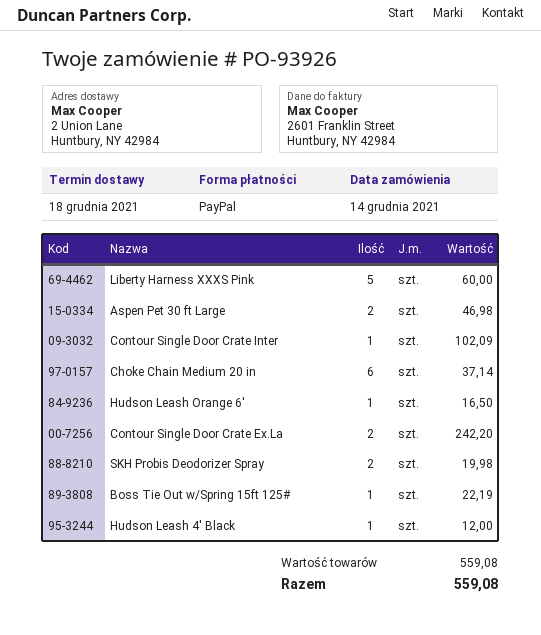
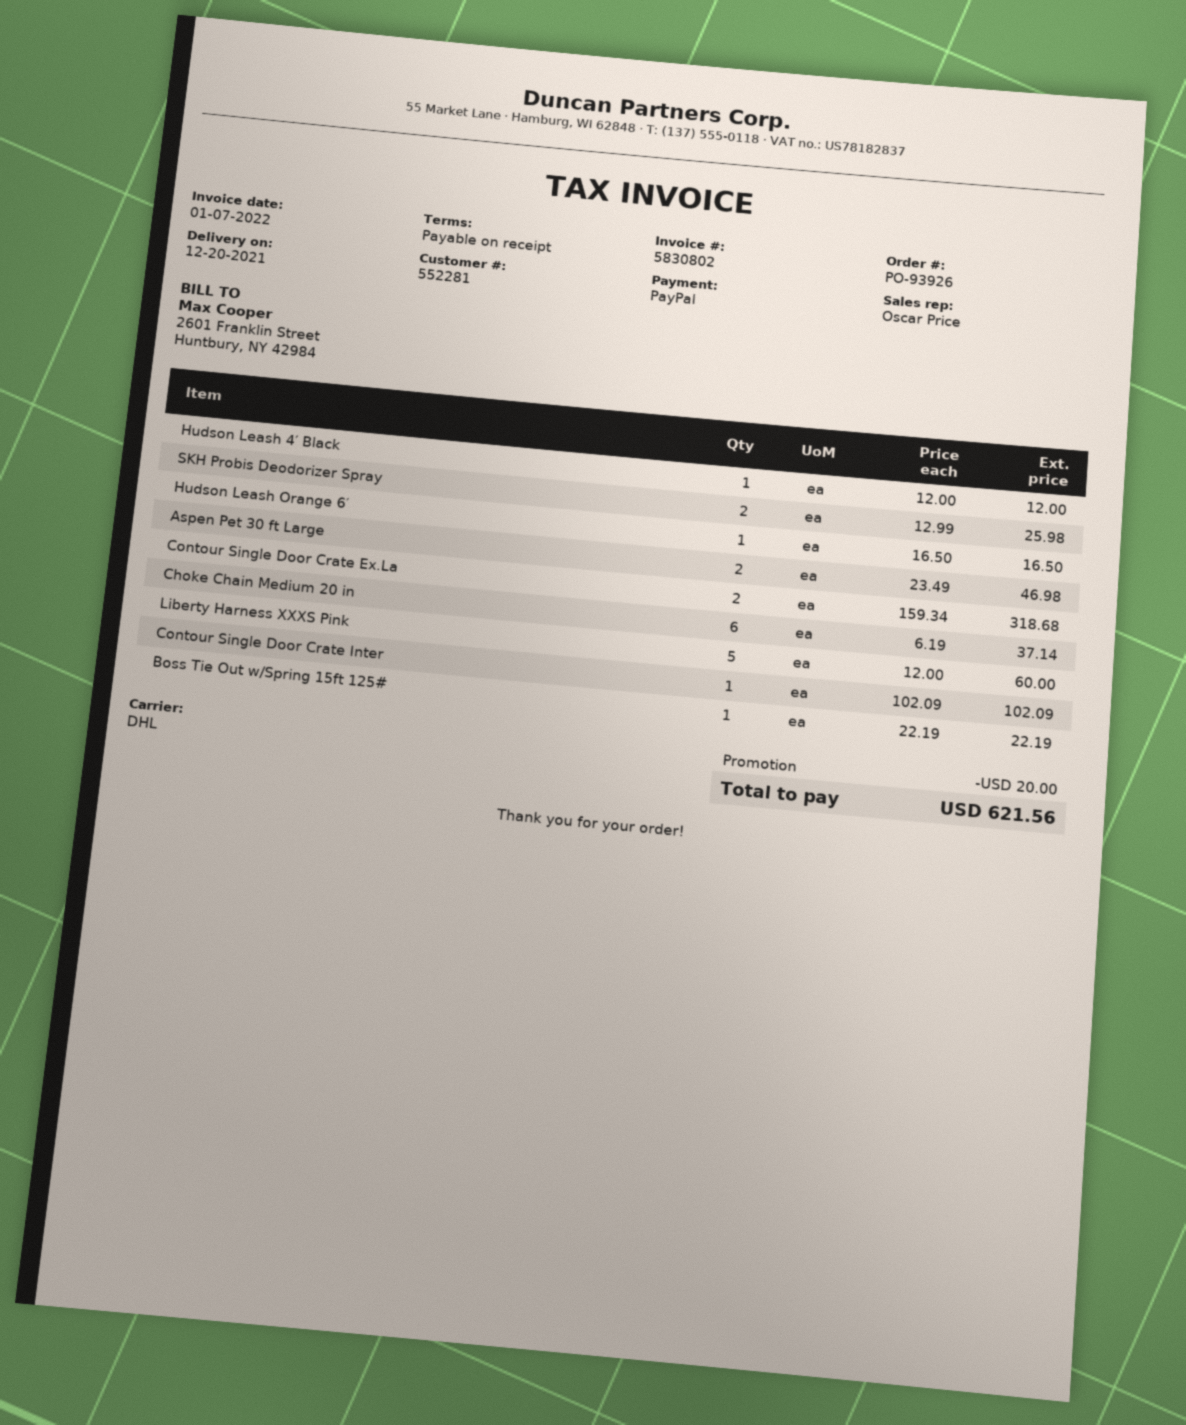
delivery date: 2021-12-18 -> 2021-12-20
Contour Single Door Crate Ex.La: 2 for 242.20 -> 2 for 318.68
SKH Probis Deodorizer Spray: 2 for 19.98 -> 2 for 25.98
discount: none -> 20.00
total: 559.08 -> 621.56

